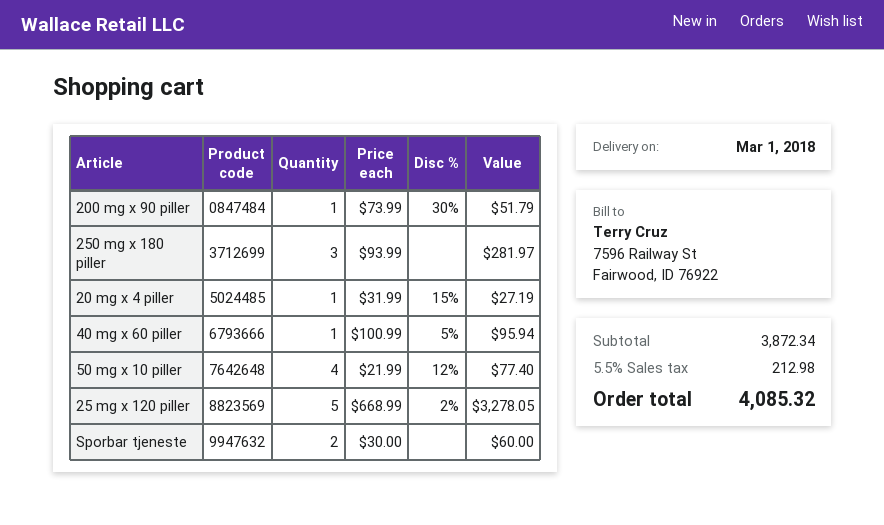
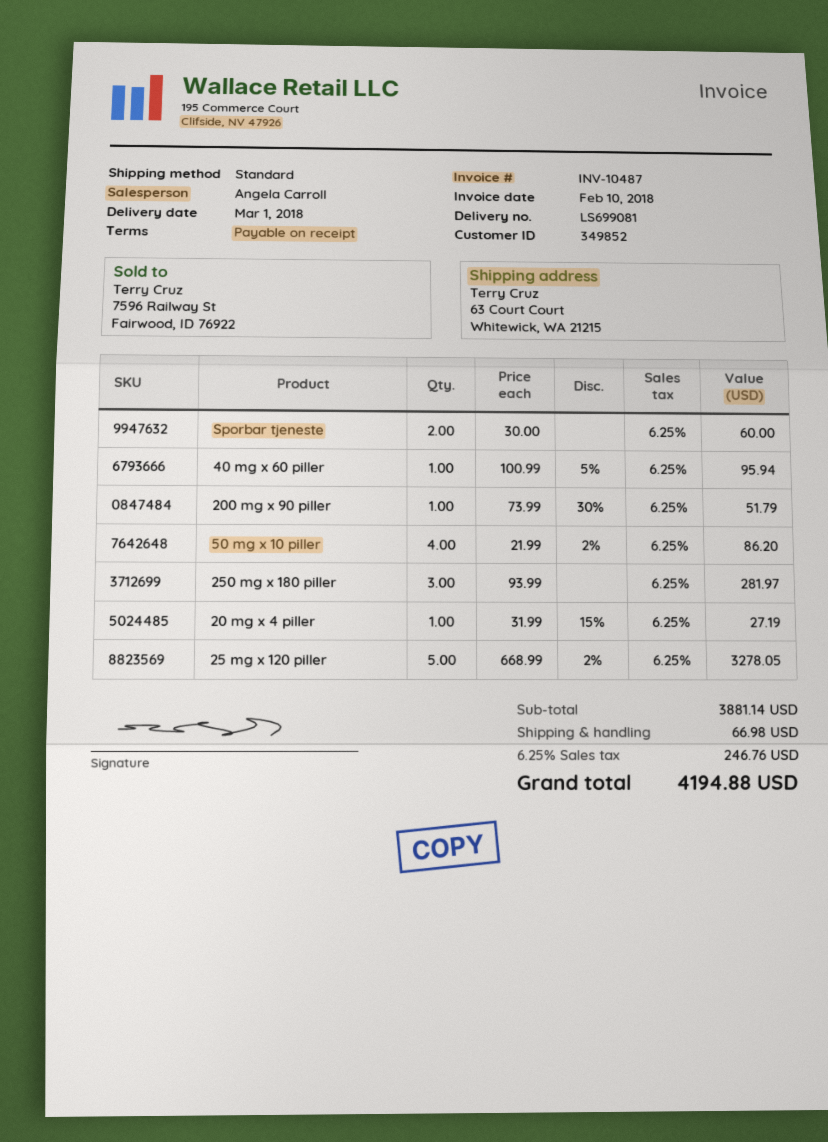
50 mg x 10 piller: 4 x 21.99 - 12% = 77.40 -> 4 x 21.99 - 2% = 86.20
subtotal: 3872.34 -> 3881.14
shipping: none -> 66.98
tax: 5.5% = 212.98 -> 6.25% = 246.76
total: 4085.32 -> 4194.88

